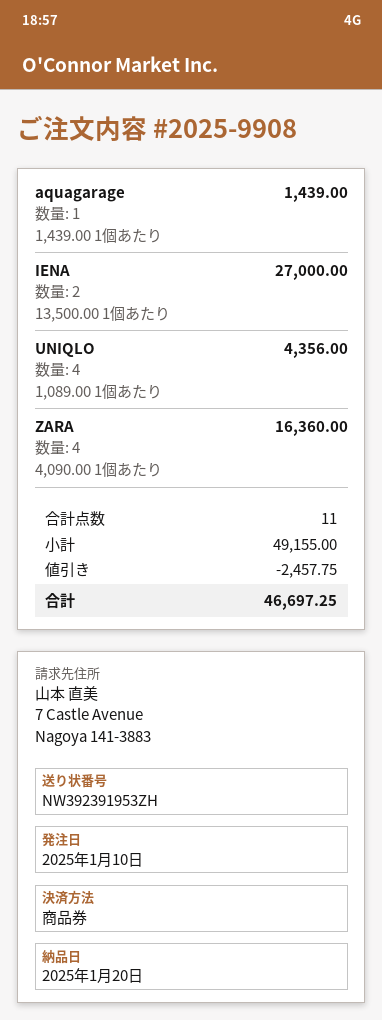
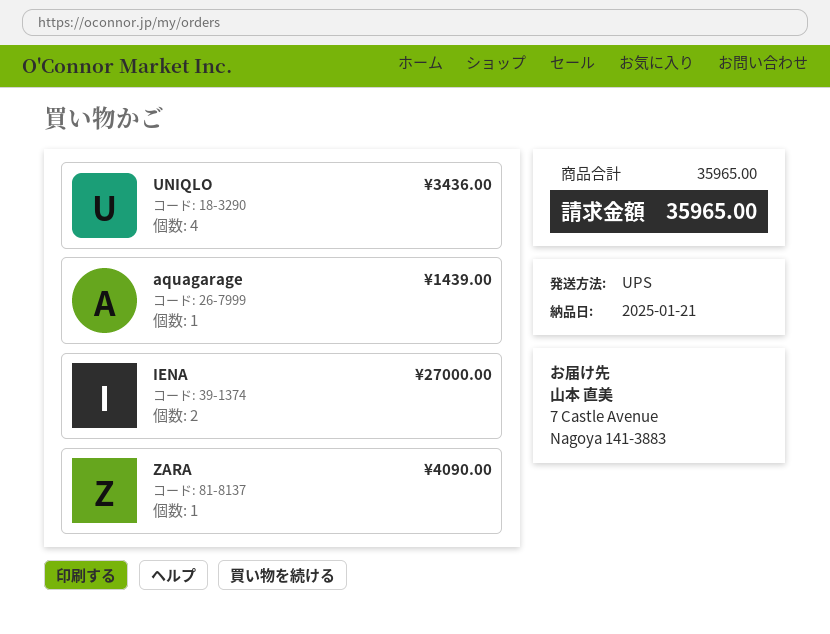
delivery date: 2025-01-20 -> 2025-01-21
UNIQLO: 4 for 4356.00 -> 4 for 3436.00
ZARA: 4 for 16360.00 -> 1 for 4090.00
subtotal: 49155.00 -> 35965.00
discount: 2457.75 -> none
total: 46697.25 -> 35965.00

